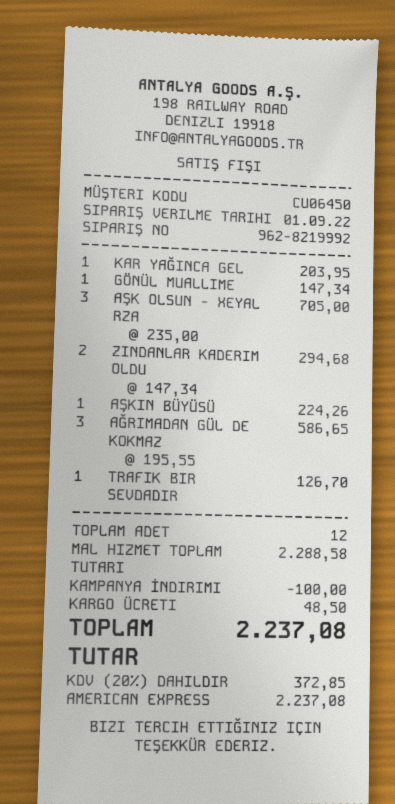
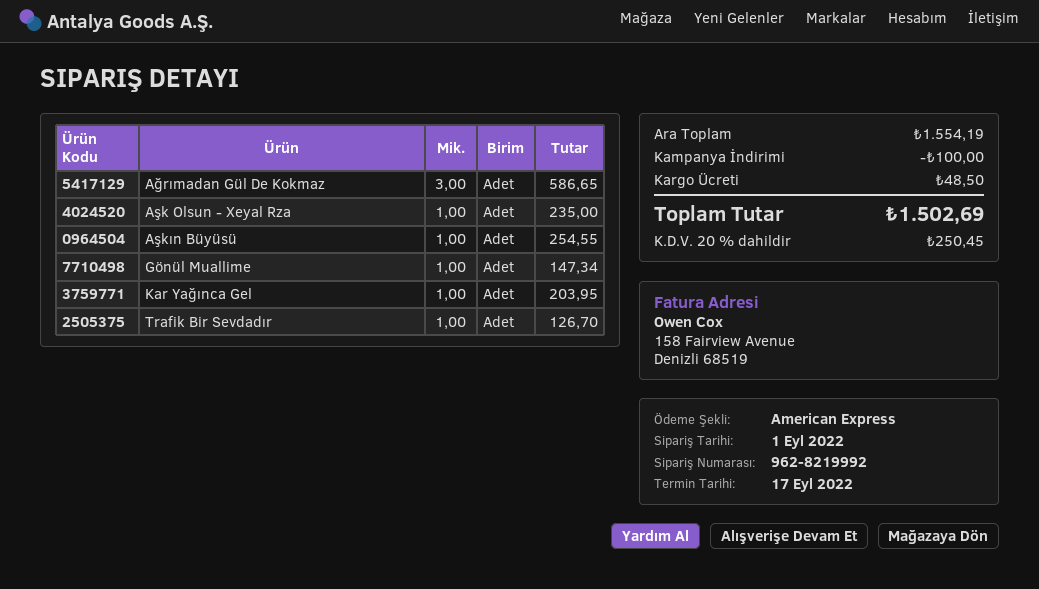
AŞK OLSUN - XEYAL RZA: 3 for 705.00 -> 1 for 235.00
ZINDANLAR KADERIM OLDU: 2 for 294.68 -> none
AŞKIN BÜYÜSÜ: 1 for 224.26 -> 1 for 254.55
subtotal: 2288.58 -> 1554.19
tax: 20% = 372.85 -> 20% = 250.45
total: 2237.08 -> 1502.69

